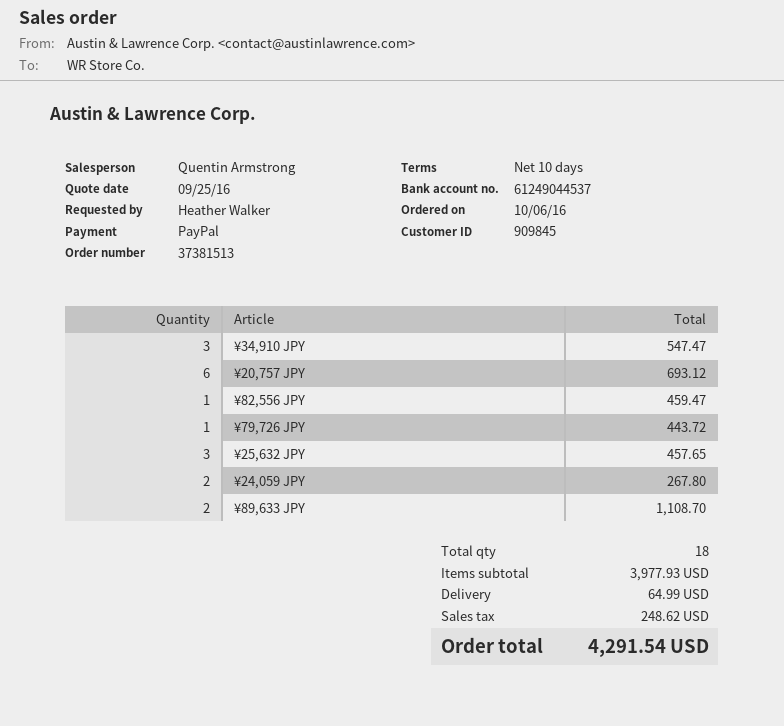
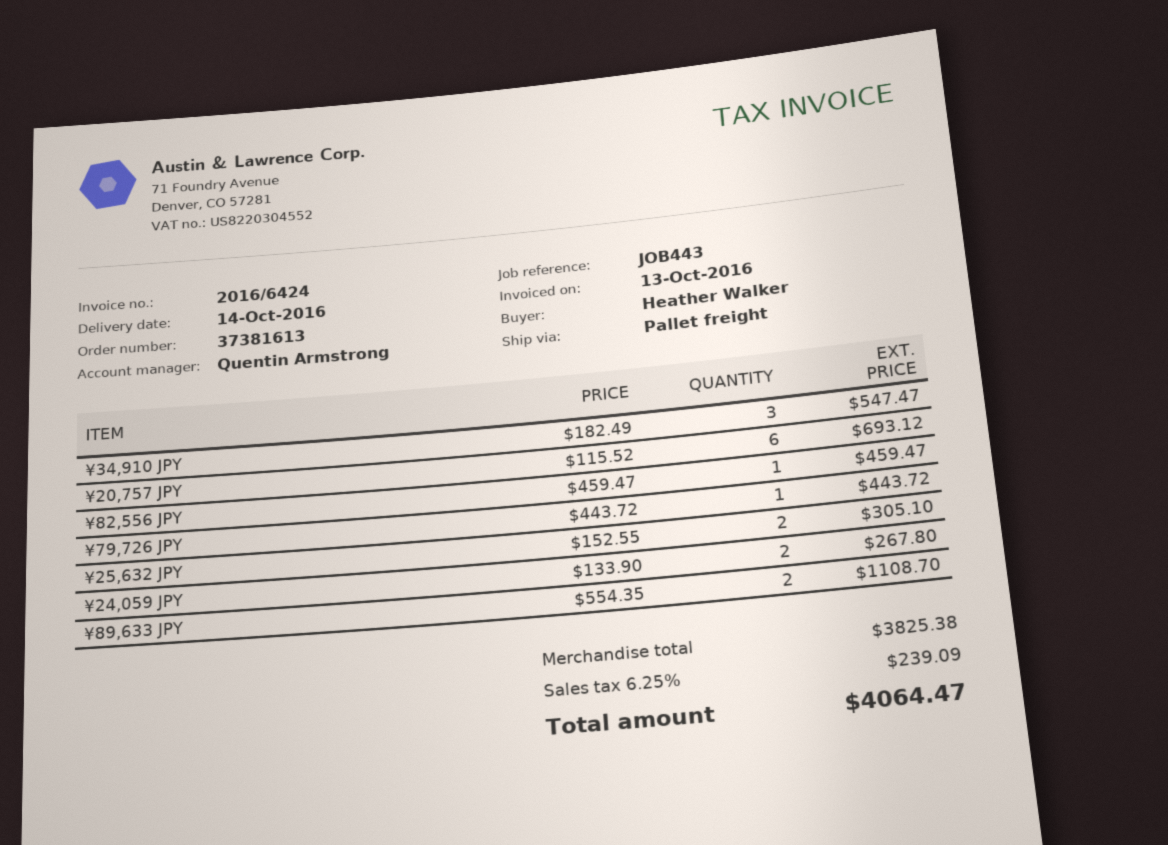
order number: 37381513 -> 37381613
¥25,632 JPY: 3 for 457.65 -> 2 for 305.10
subtotal: 3977.93 -> 3825.38
shipping: 64.99 -> none
tax: 248.62 -> 239.09
total: 4291.54 -> 4064.47

